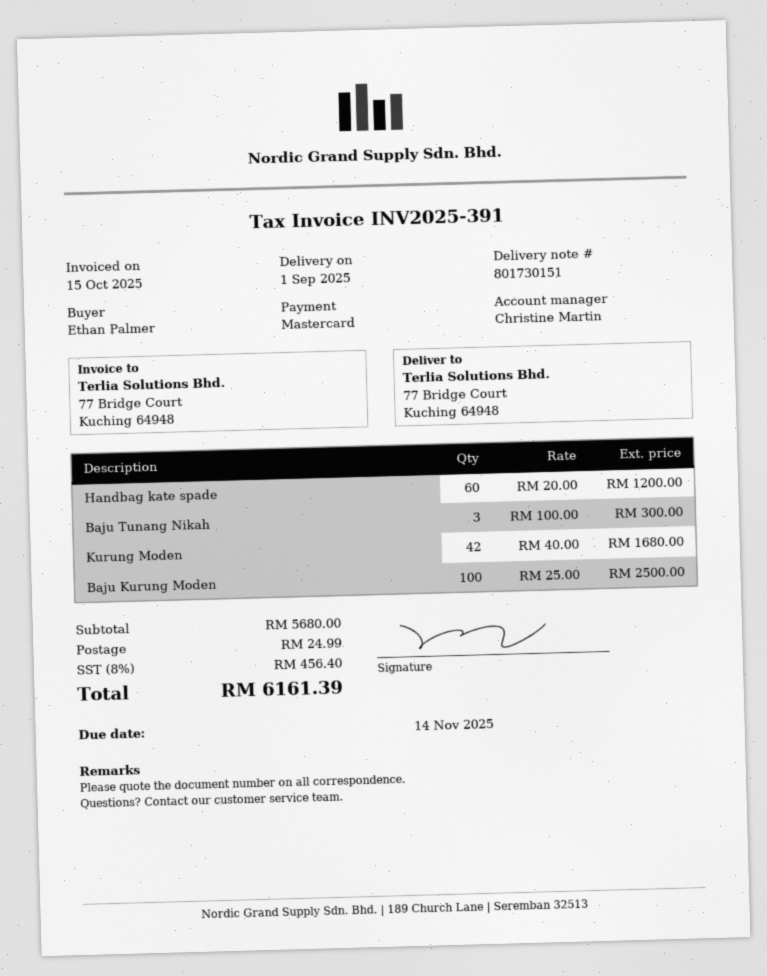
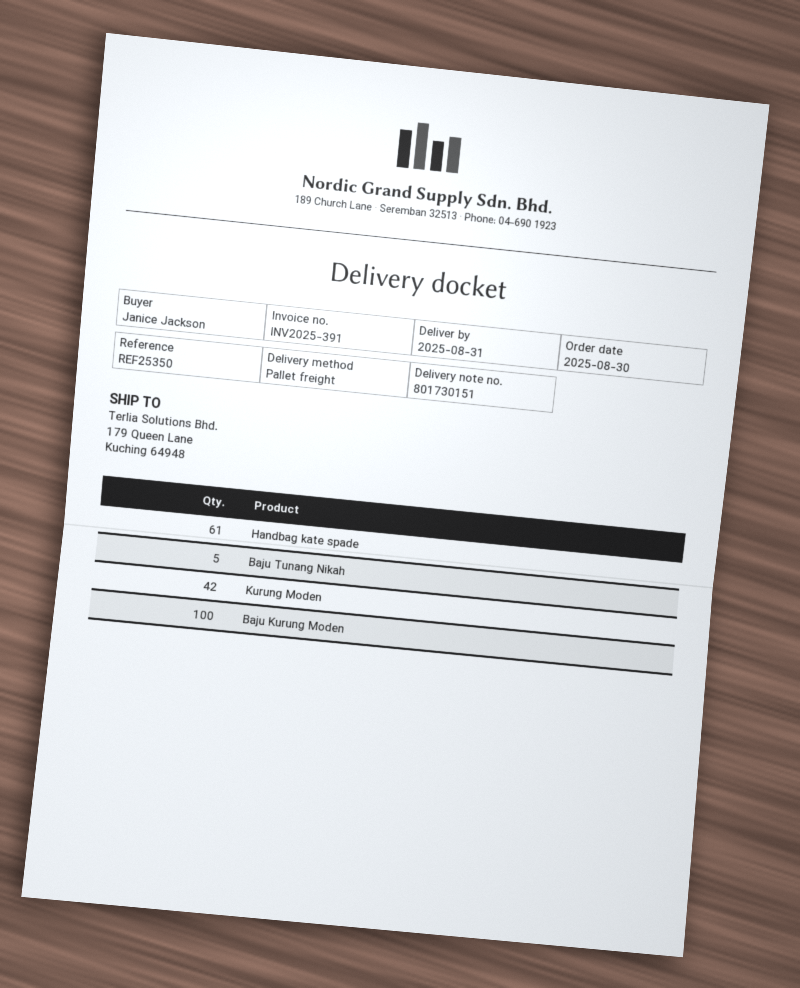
delivery date: 2025-09-01 -> 2025-08-31
ordered by: Ethan Palmer -> Janice Jackson
ship to: 77 Bridge Court, Kuching 64948 -> 179 Queen Lane, Kuching 64948
Handbag kate spade: 60 -> 61
Baju Tunang Nikah: 3 -> 5

